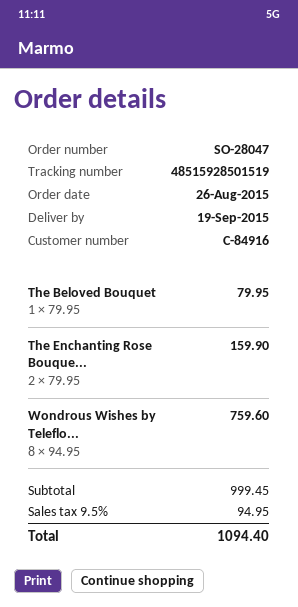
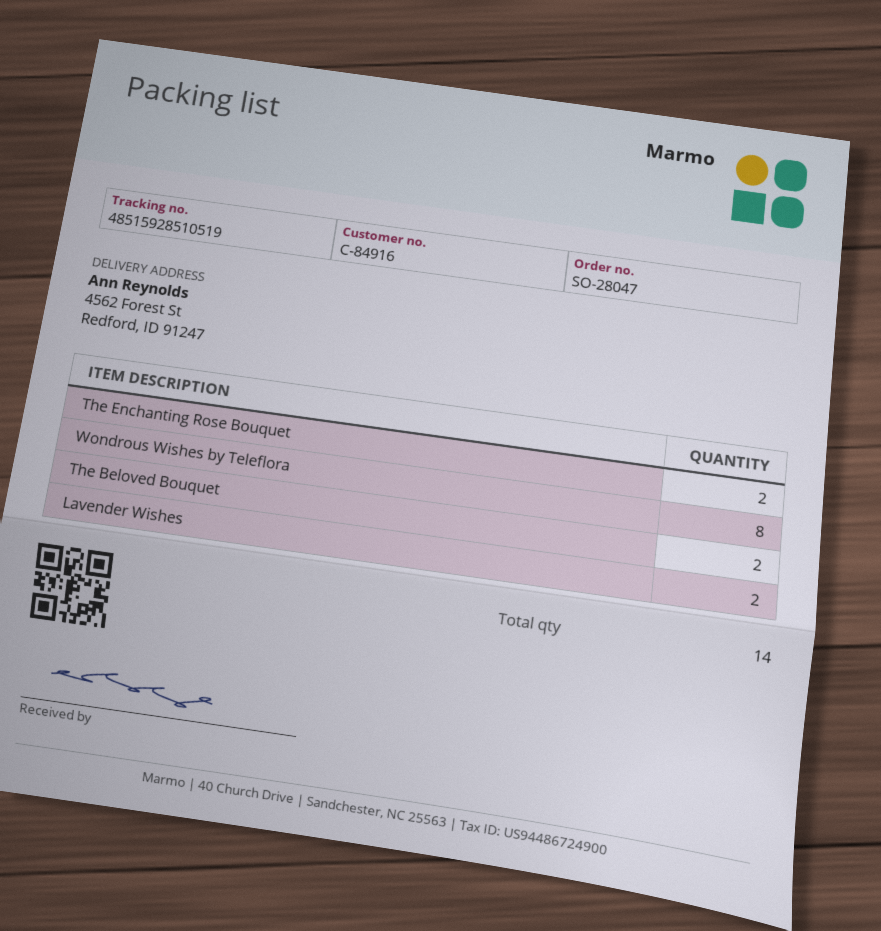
tracking number: 48515928501519 -> 48515928510519
The Beloved Bouquet: 1 -> 2
Lavender Wishes: none -> 2

